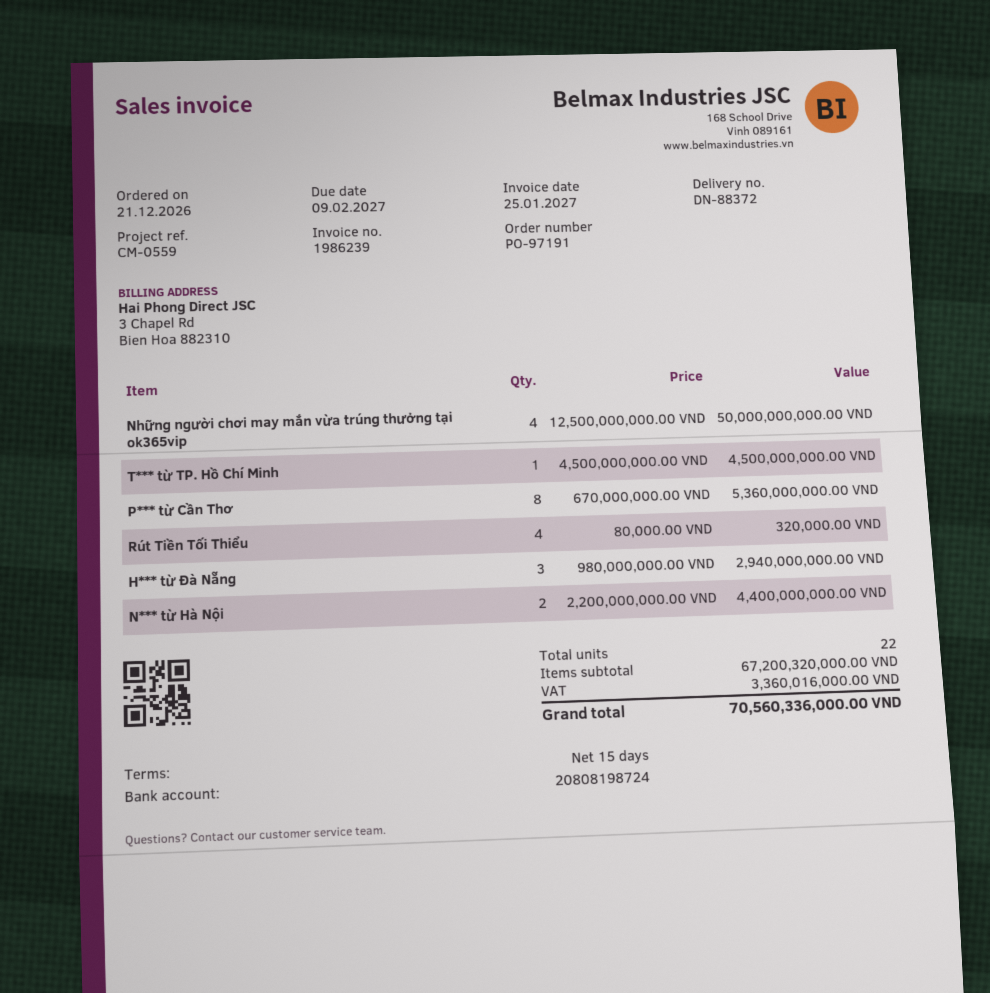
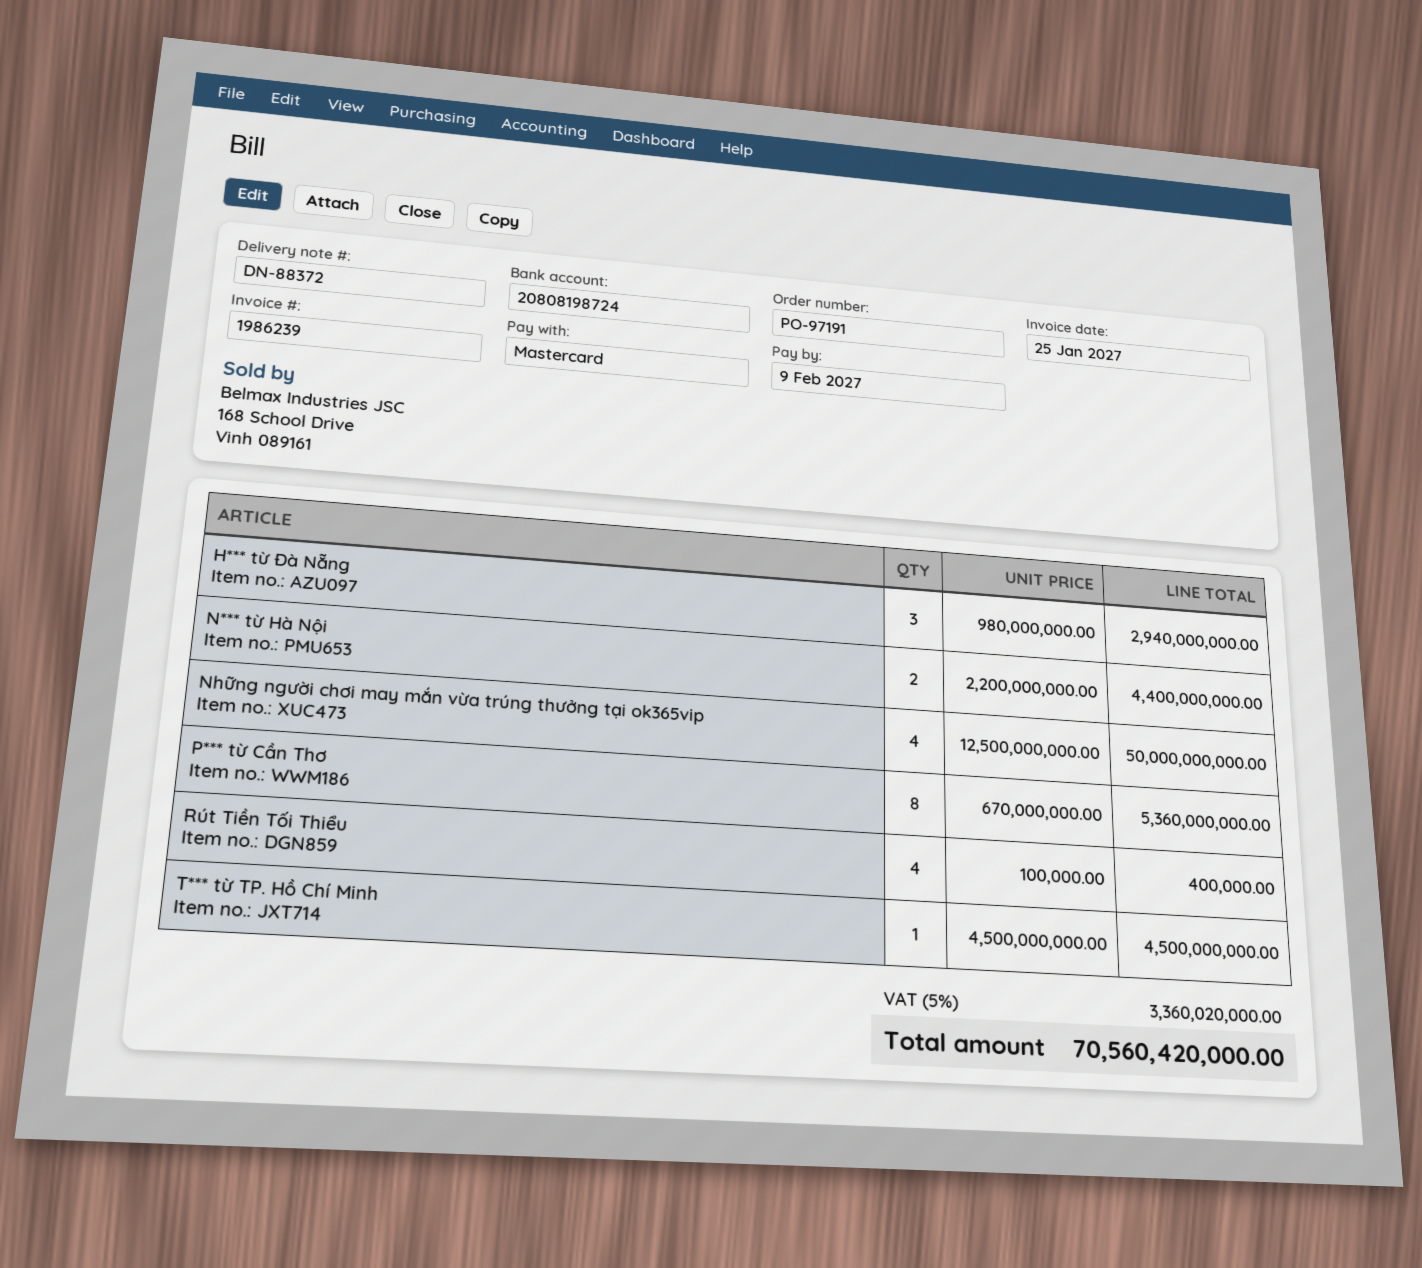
Rút Tiền Tối Thiểu: 4 x 80000.00 = 320000.00 -> 4 x 100000.00 = 400000.00
tax: 3360016000.00 -> 3360020000.00
total: 70560336000.00 -> 70560420000.00

